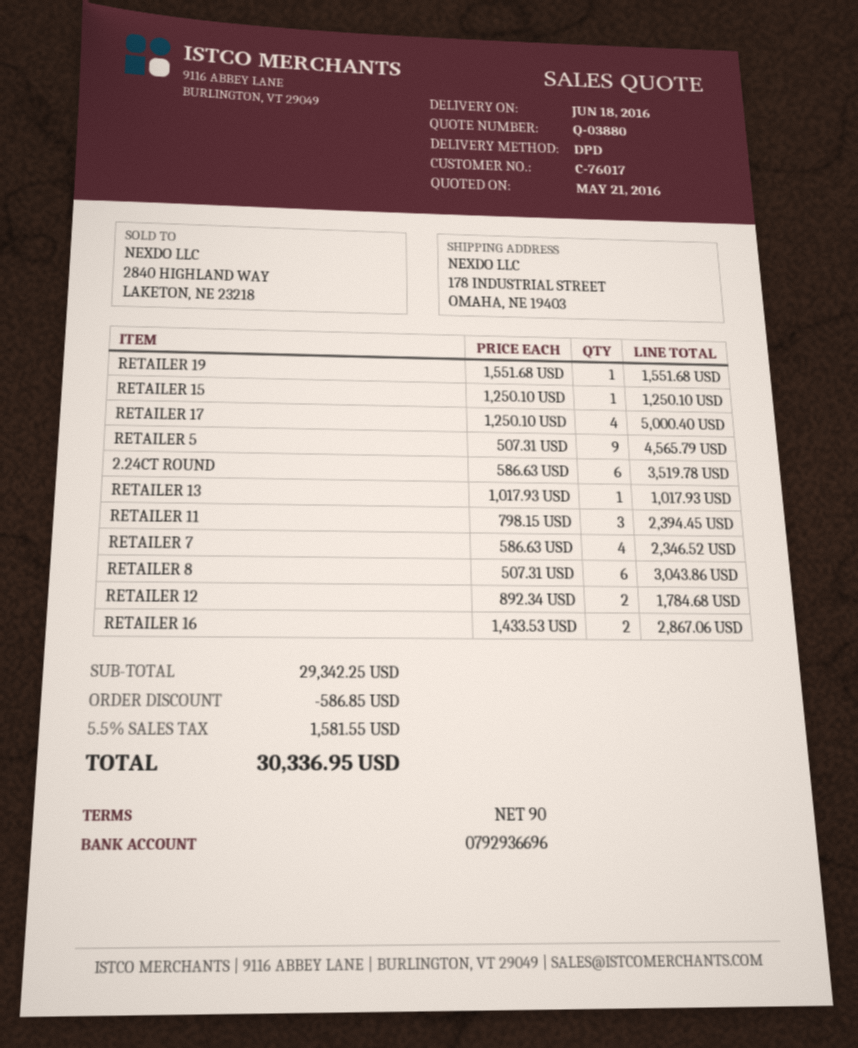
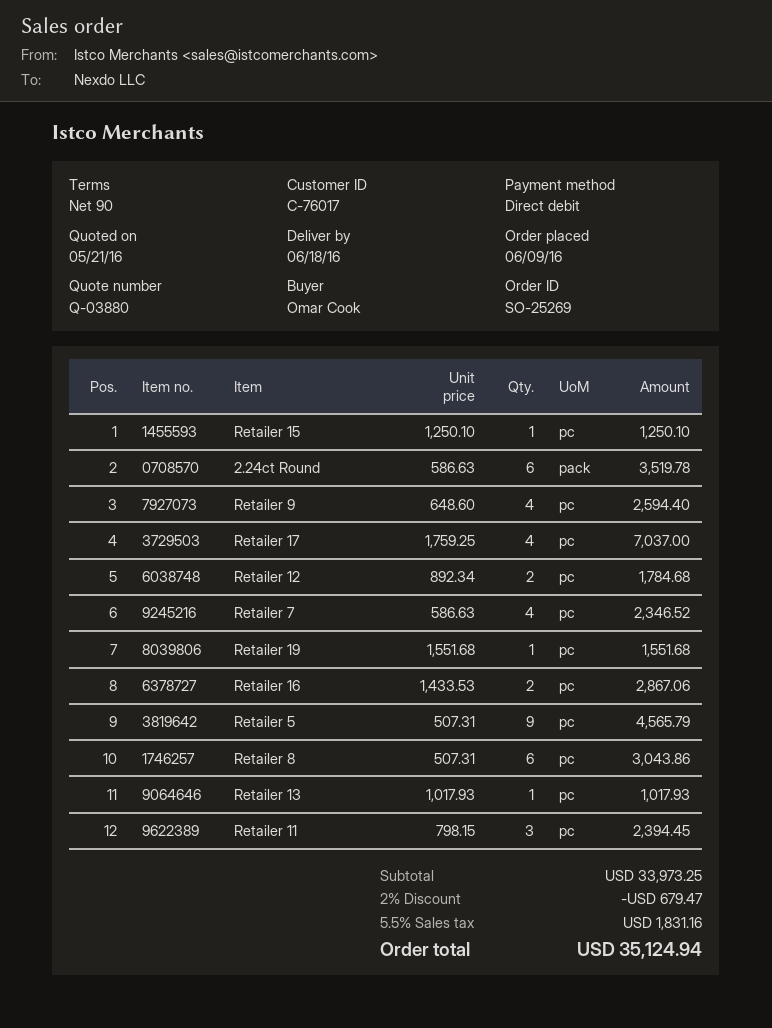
RETAILER 17: 4 x 1250.10 = 5000.40 -> 4 x 1759.25 = 7037.00
Retailer 9: none -> 4 x 648.60 = 2594.40
subtotal: 29342.25 -> 33973.25
discount: 586.85 -> 679.47
tax: 5.5% = 1581.55 -> 5.5% = 1831.16
total: 30336.95 -> 35124.94

